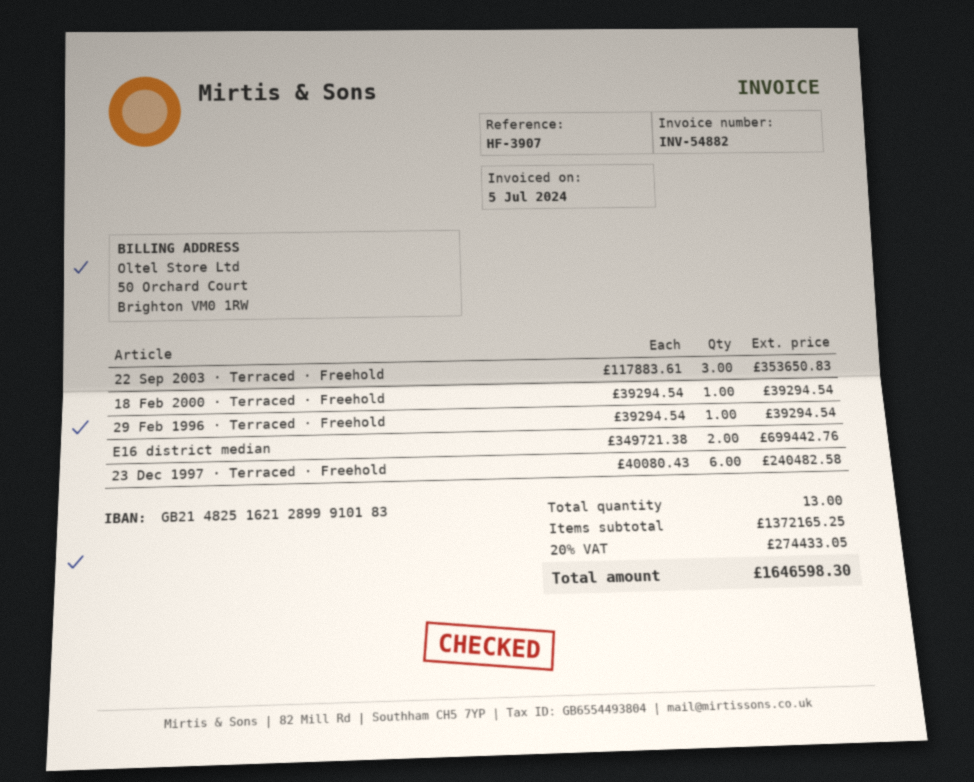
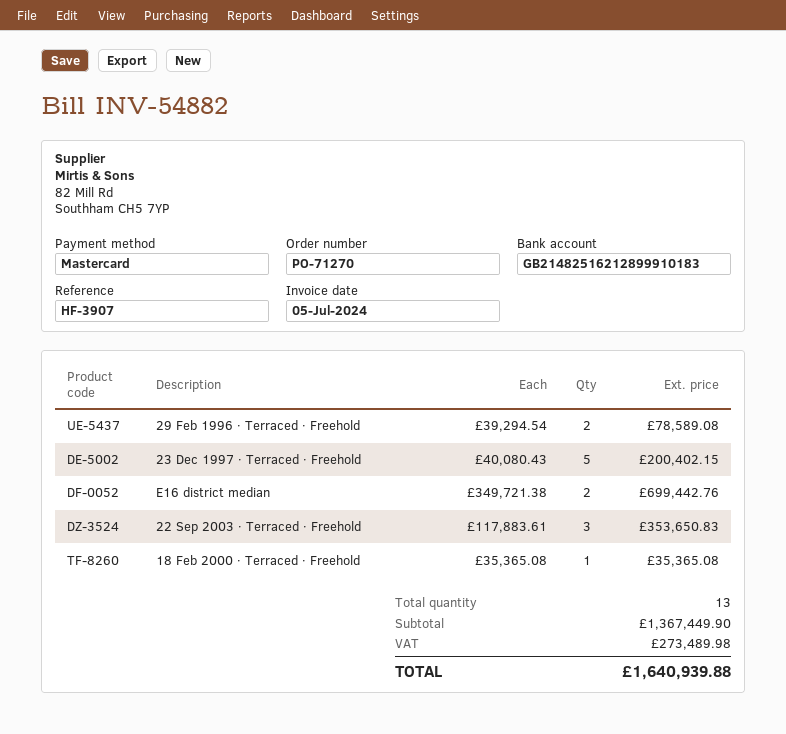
18 Feb 2000 · Terraced · Freehold: 1 x 39294.54 = 39294.54 -> 1 x 35365.08 = 35365.08
29 Feb 1996 · Terraced · Freehold: 1 x 39294.54 = 39294.54 -> 2 x 39294.54 = 78589.08
23 Dec 1997 · Terraced · Freehold: 6 x 40080.43 = 240482.58 -> 5 x 40080.43 = 200402.15
subtotal: 1372165.25 -> 1367449.90
tax: 274433.05 -> 273489.98
total: 1646598.30 -> 1640939.88

